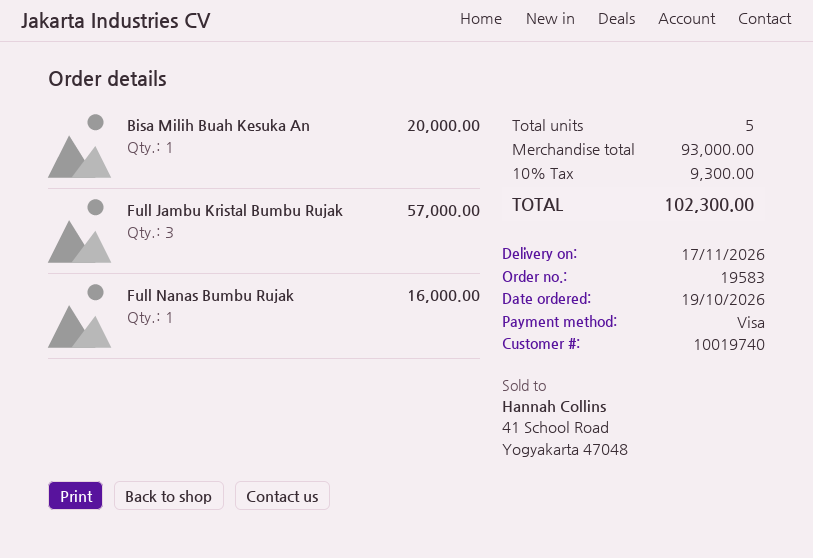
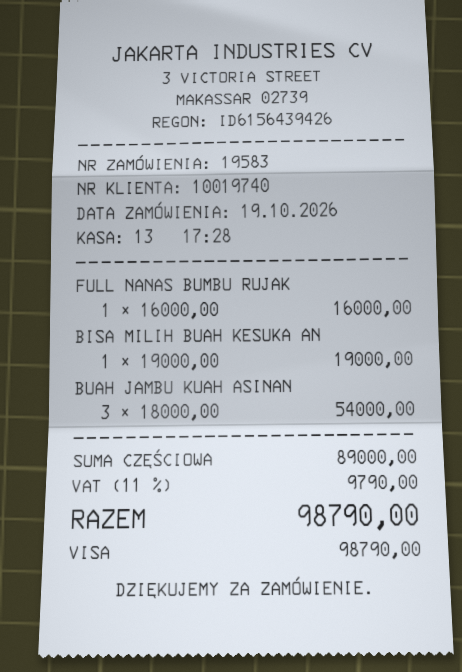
Bisa Milih Buah Kesuka An: 1 for 20000.00 -> 1 for 19000.00
Full Jambu Kristal Bumbu Rujak: 3 for 57000.00 -> none
BUAH JAMBU KUAH ASINAN: none -> 3 for 54000.00
subtotal: 93000.00 -> 89000.00
tax: 10% = 9300.00 -> 11% = 9790.00
total: 102300.00 -> 98790.00

